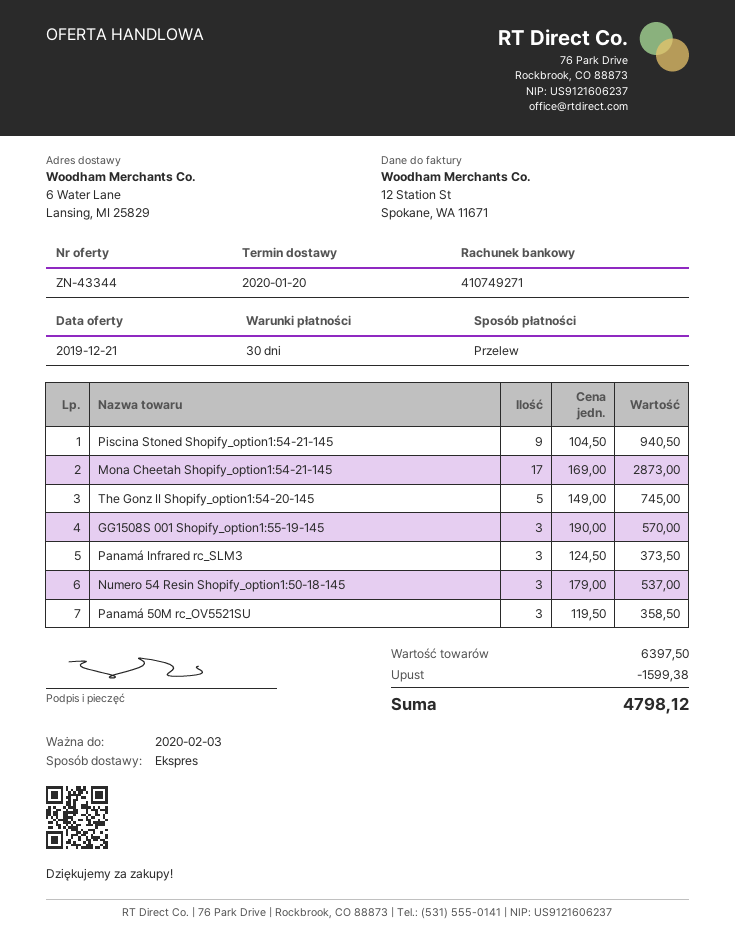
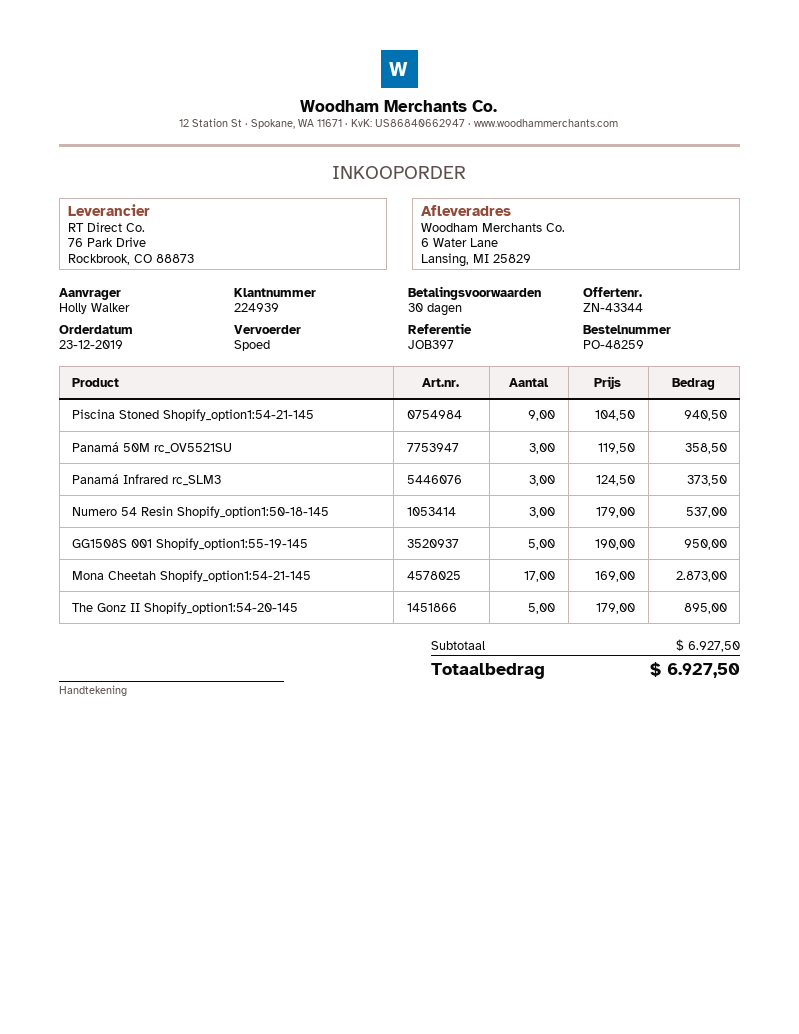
The Gonz II Shopify_option1:54-20-145: 5 x 149.00 = 745.00 -> 5 x 179.00 = 895.00
GG1508S 001 Shopify_option1:55-19-145: 3 x 190.00 = 570.00 -> 5 x 190.00 = 950.00
subtotal: 6397.50 -> 6927.50
discount: 1599.38 -> none
total: 4798.12 -> 6927.50

